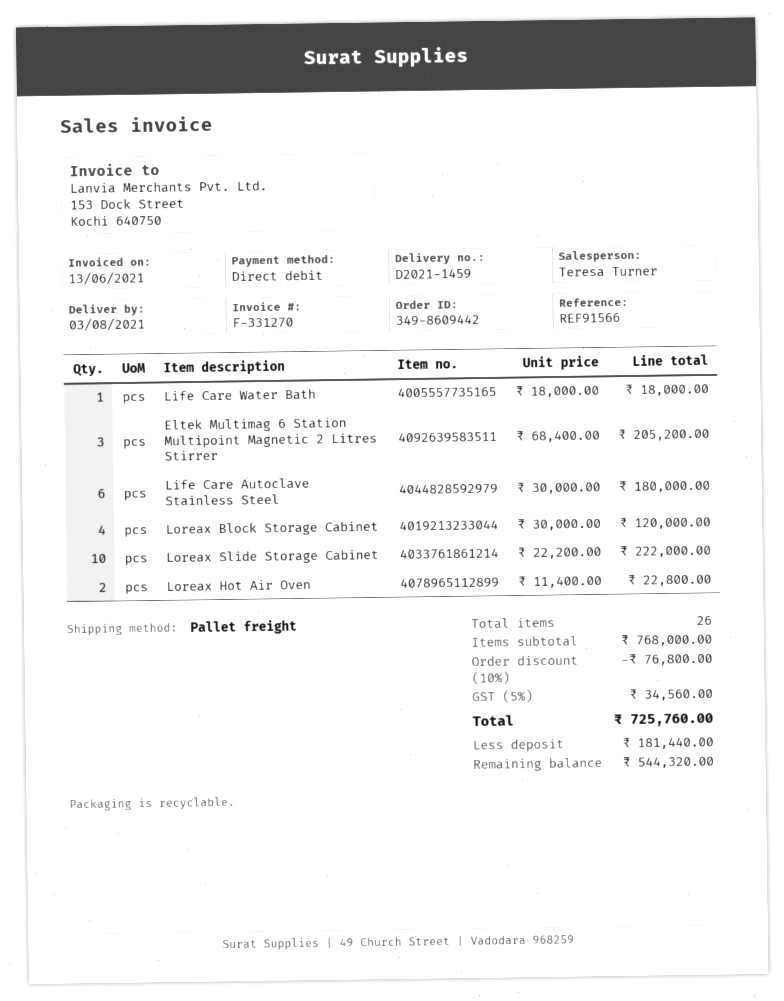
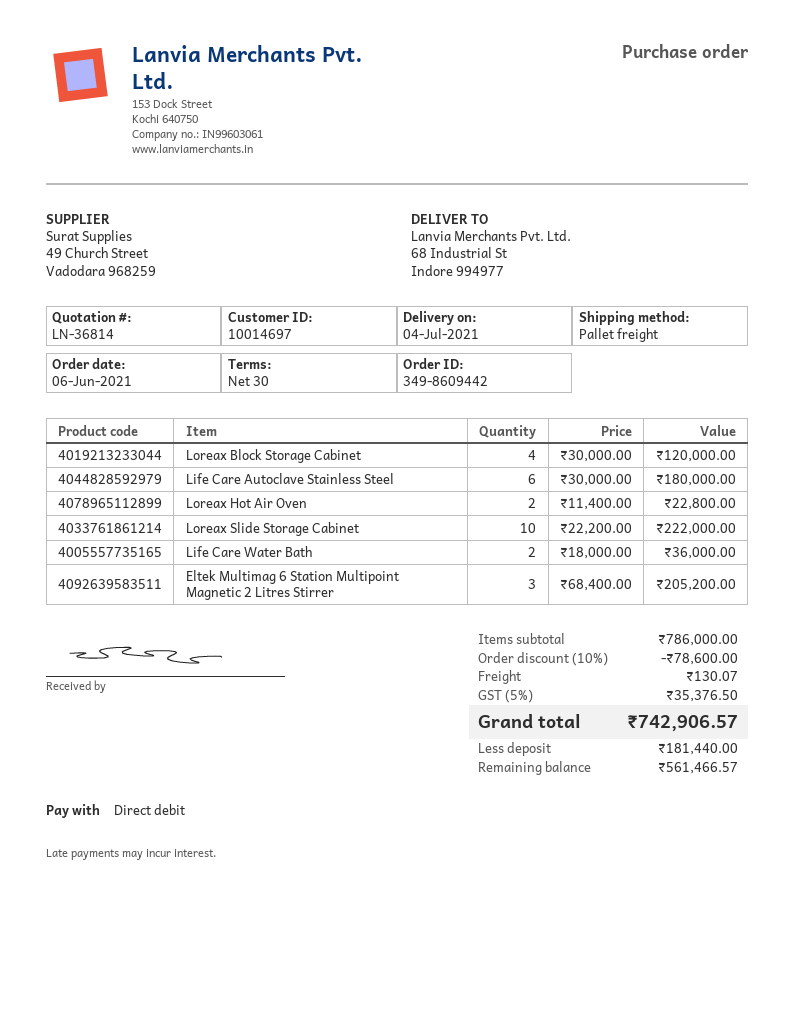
delivery date: 2021-08-03 -> 2021-07-04
Life Care Water Bath: 1 x 18000.00 = 18000.00 -> 2 x 18000.00 = 36000.00
subtotal: 768000.00 -> 786000.00
discount: 10% = 76800.00 -> 10% = 78600.00
shipping: none -> 130.07
tax: 5% = 34560.00 -> 5% = 35376.50
total: 725760.00 -> 742906.57
balance: 544320.00 -> 561466.57

